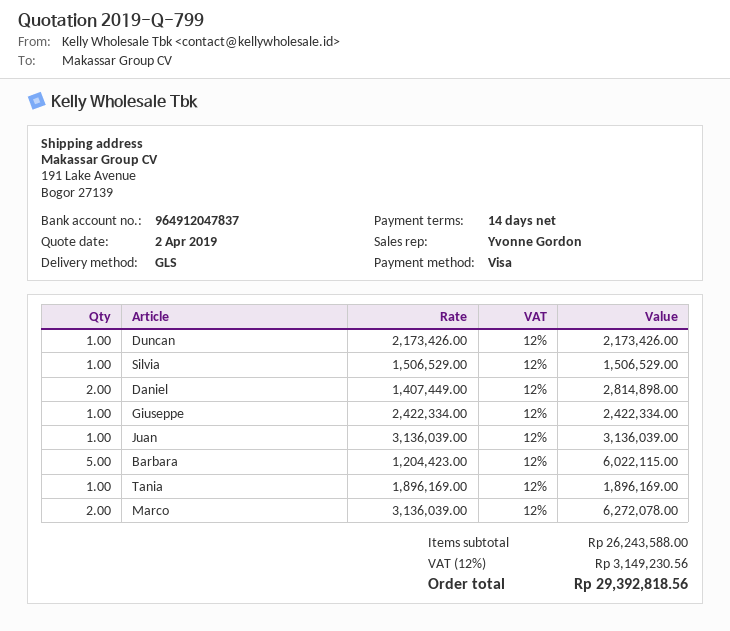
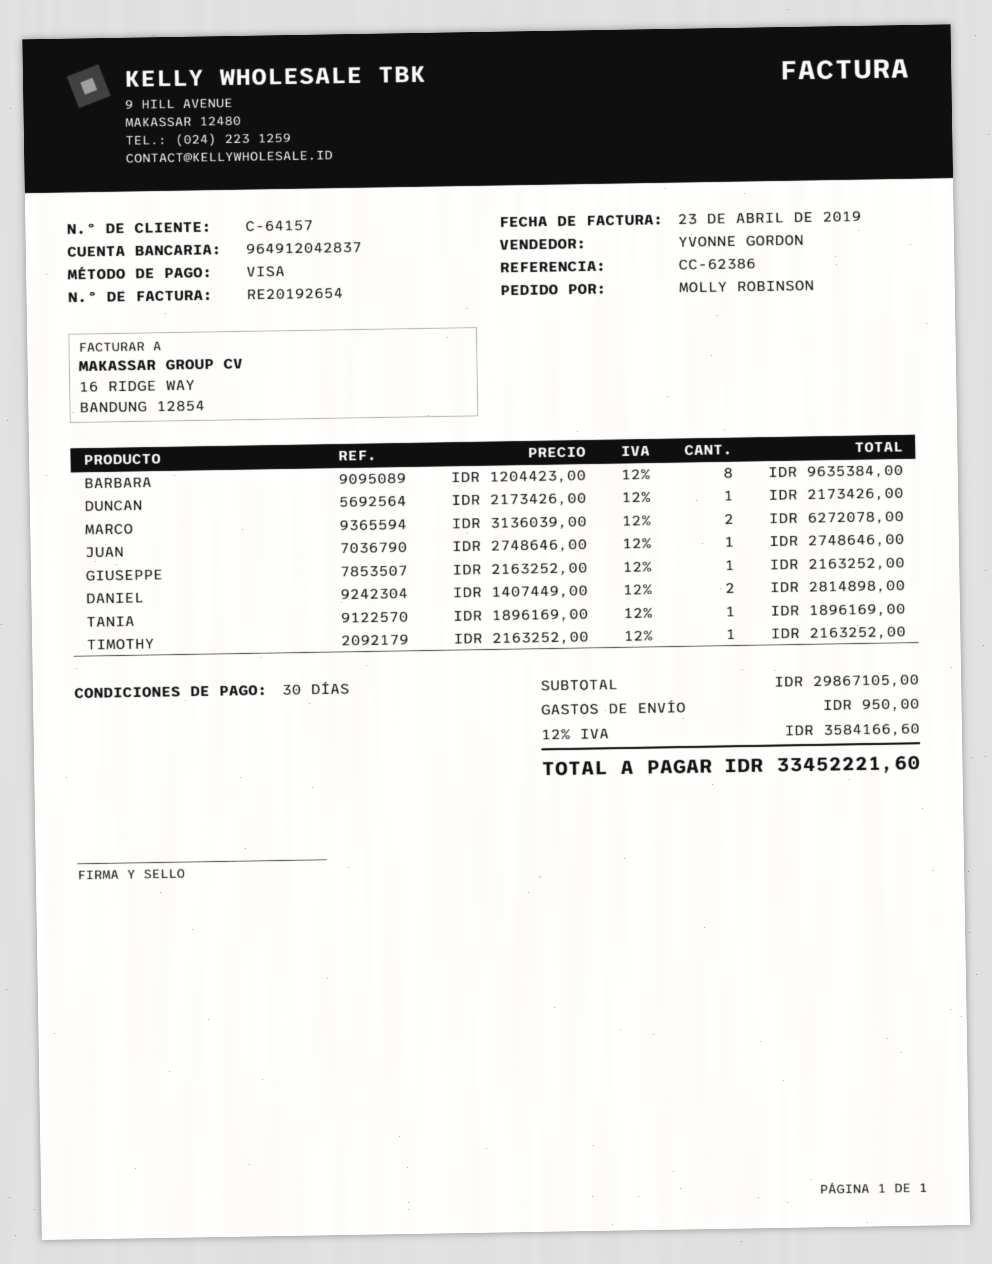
payment terms: 14 days -> 30 days
bank account: 964912047837 -> 964912042837
Silvia: 1 x 1506529.00 = 1506529.00 -> none
Giuseppe: 1 x 2422334.00 = 2422334.00 -> 1 x 2163252.00 = 2163252.00
Juan: 1 x 3136039.00 = 3136039.00 -> 1 x 2748646.00 = 2748646.00
Barbara: 5 x 1204423.00 = 6022115.00 -> 8 x 1204423.00 = 9635384.00
TIMOTHY: none -> 1 x 2163252.00 = 2163252.00
subtotal: 26243588.00 -> 29867105.00
shipping: none -> 950.00
tax: 12% = 3149230.56 -> 12% = 3584166.60
total: 29392818.56 -> 33452221.60

